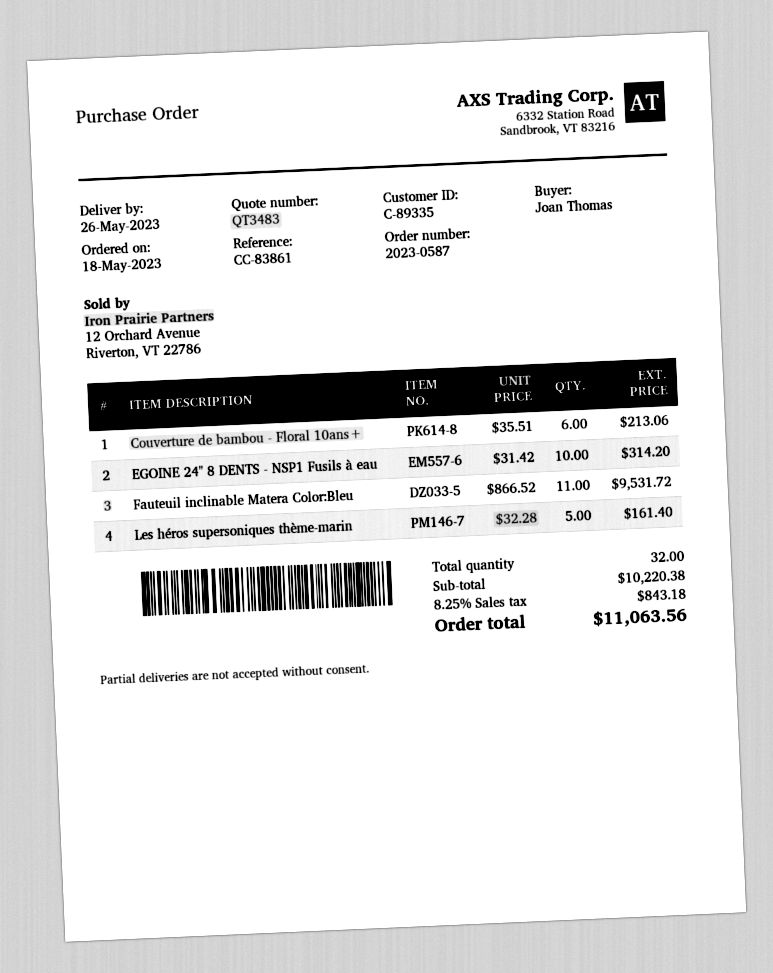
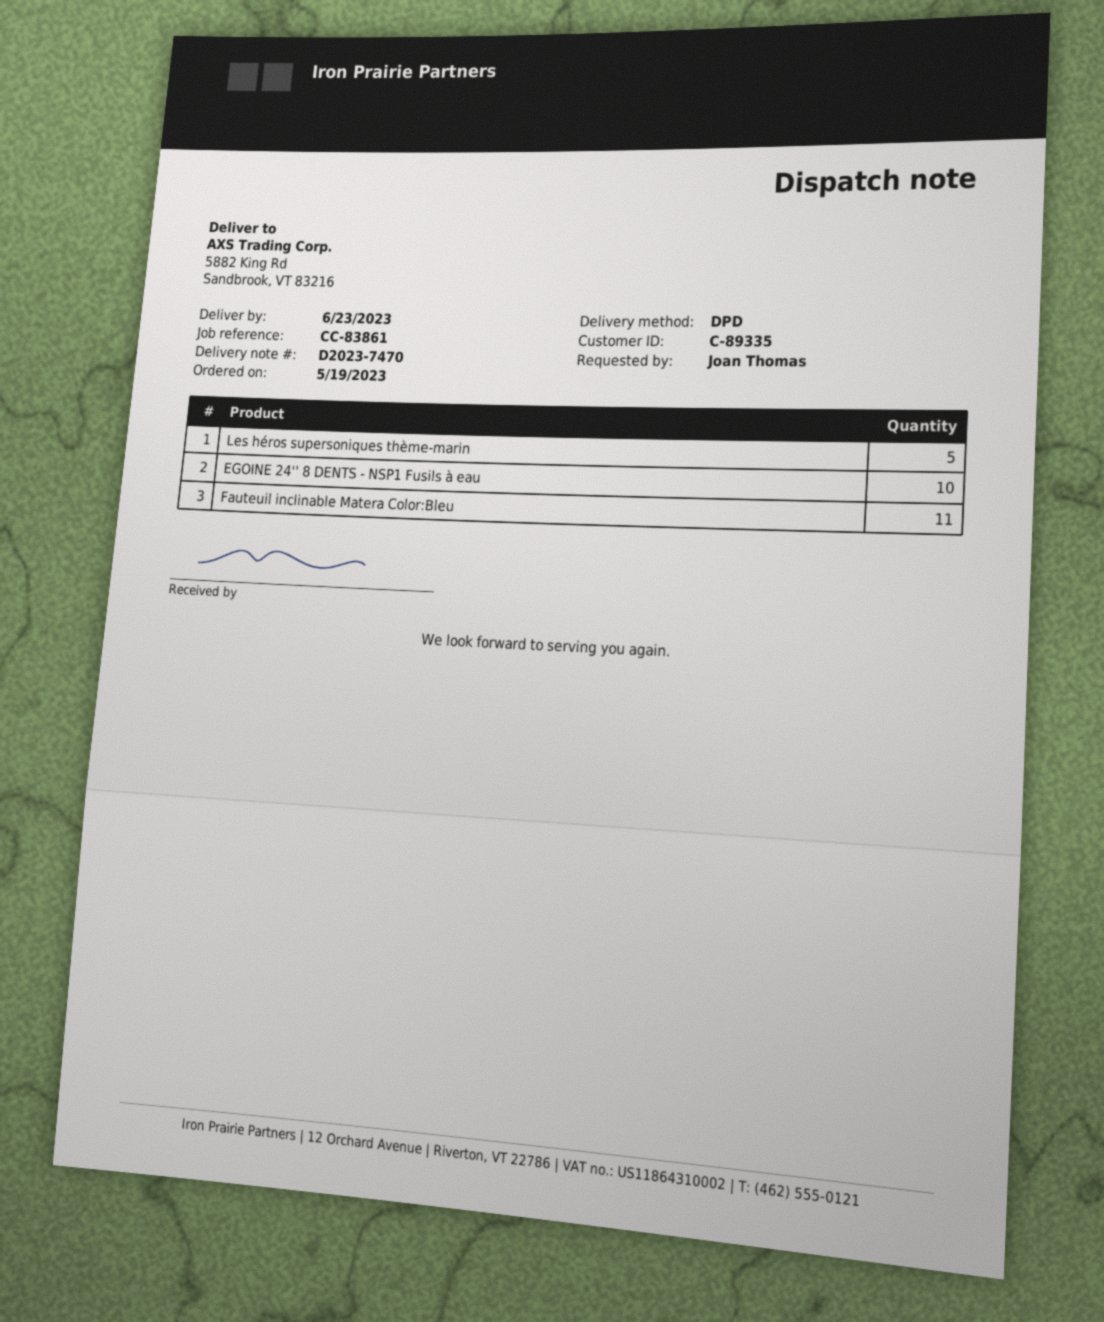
order date: 2023-05-18 -> 2023-05-19
delivery date: 2023-05-26 -> 2023-06-23
Couverture de bambou - Floral 10ans+: 6 -> none

